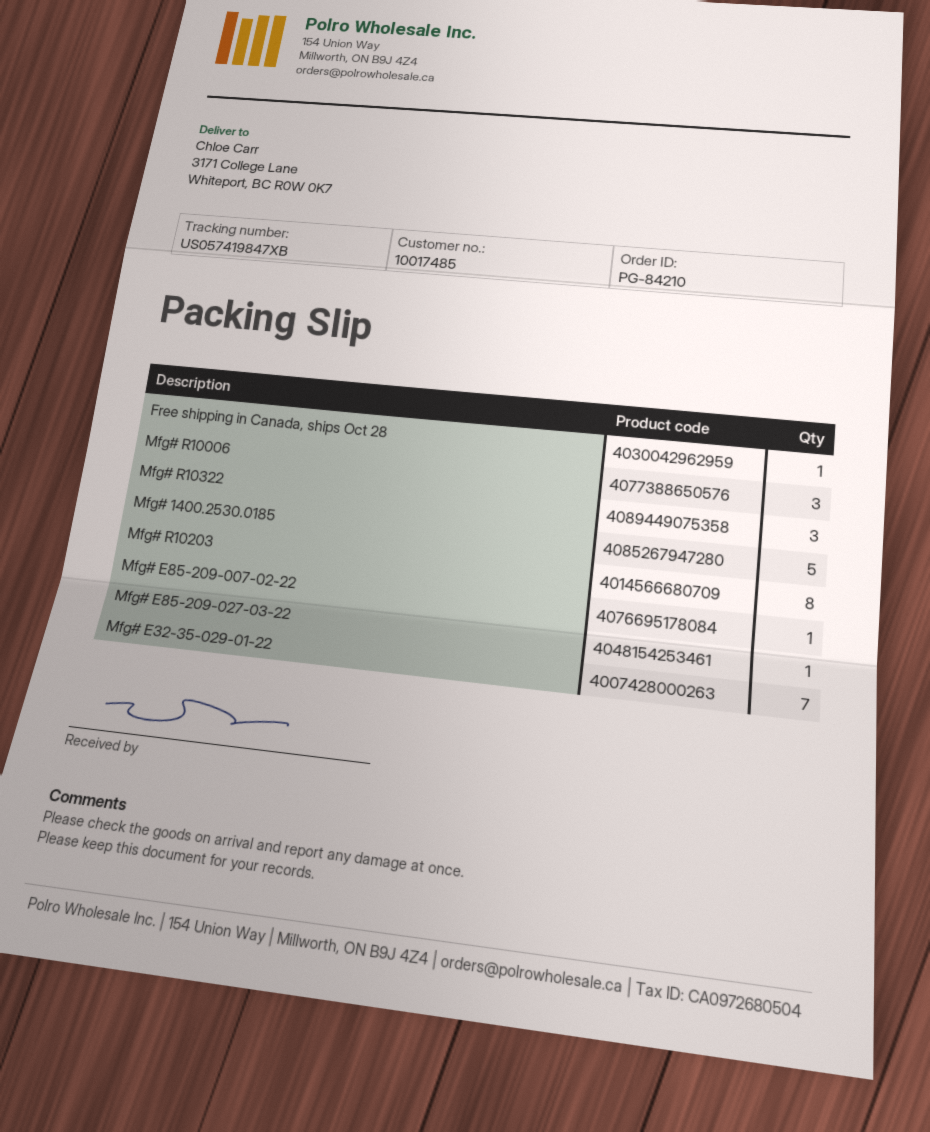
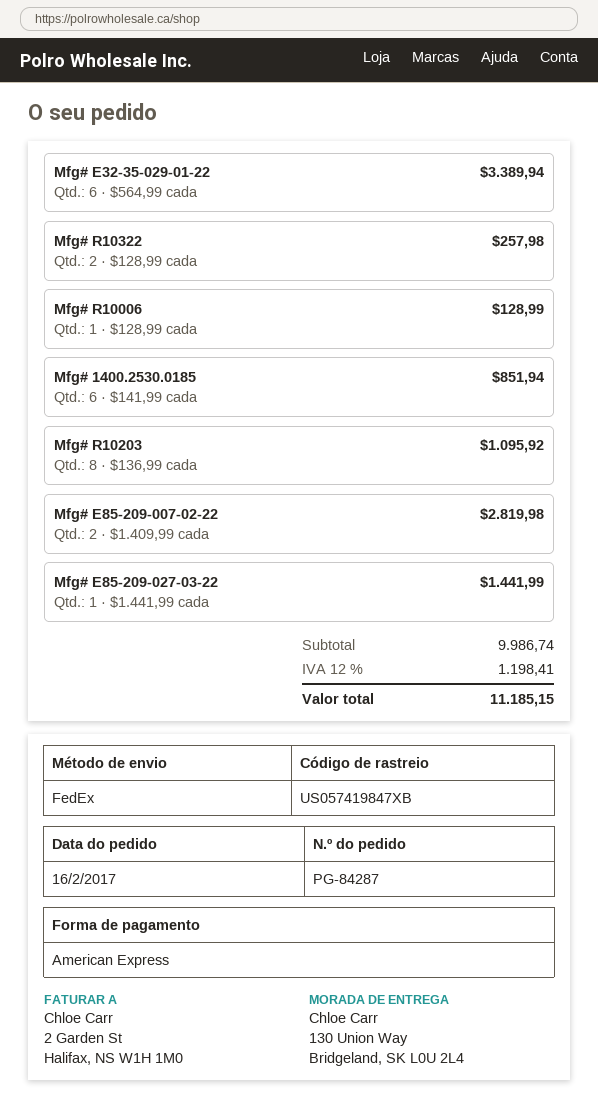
order number: PG-84210 -> PG-84287
ship to: 3171 College Lane, Whiteport, BC R0W 0K7 -> 130 Union Way, Bridgeland, SK L0U 2L4
Free shipping in Canada, ships Oct 28: 1 -> none
Mfg# R10006: 3 -> 1
Mfg# R10322: 3 -> 2
Mfg# 1400.2530.0185: 5 -> 6
Mfg# E85-209-007-02-22: 1 -> 2
Mfg# E32-35-029-01-22: 7 -> 6

